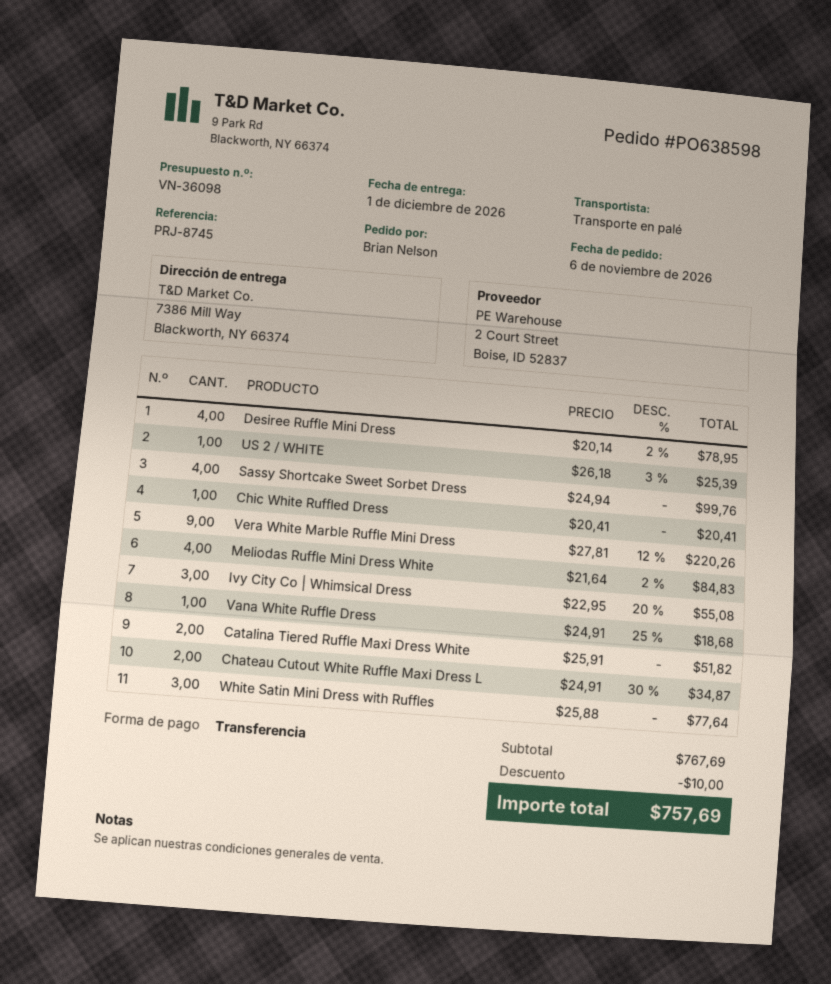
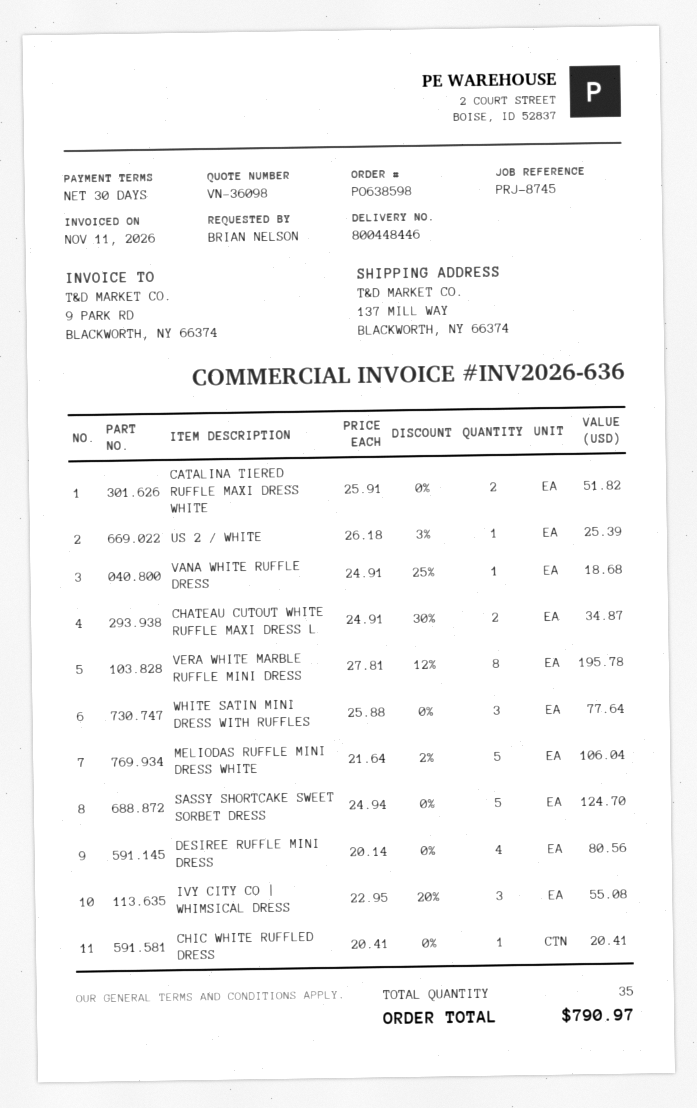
ship to: 7386 Mill Way, Blackworth, NY 66374 -> 137 MILL WAY, BLACKWORTH, NY 66374
Desiree Ruffle Mini Dress: 4 x 20.14 - 2% = 78.95 -> 4 x 20.14 = 80.56
Sassy Shortcake Sweet Sorbet Dress: 4 x 24.94 = 99.76 -> 5 x 24.94 = 124.70
Vera White Marble Ruffle Mini Dress: 9 x 27.81 - 12% = 220.26 -> 8 x 27.81 - 12% = 195.78
Meliodas Ruffle Mini Dress White: 4 x 21.64 - 2% = 84.83 -> 5 x 21.64 - 2% = 106.04
discount: 10.00 -> none
total: 757.69 -> 790.97

